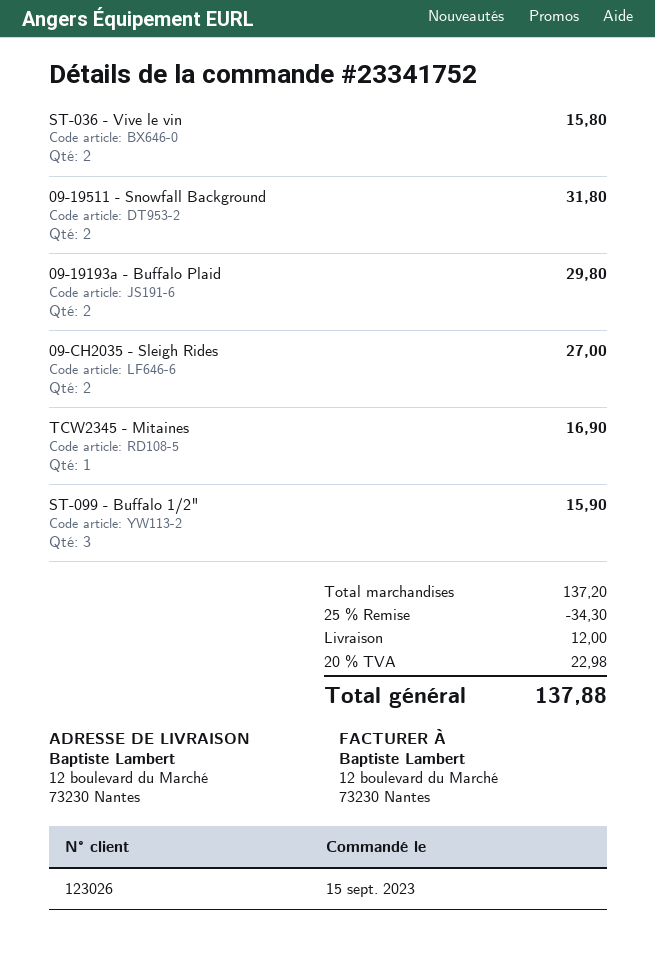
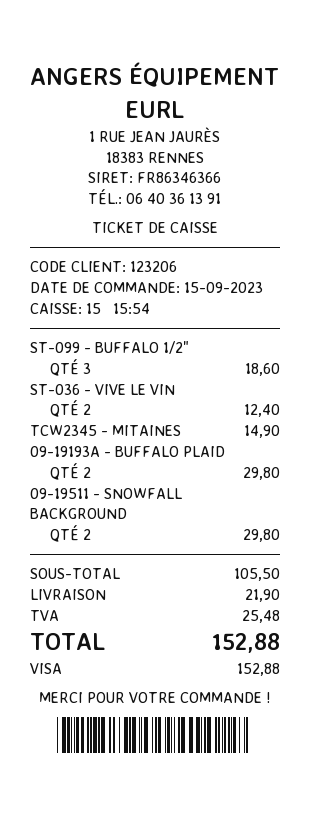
customer number: 123026 -> 123206
ST-036 - Vive le vin: 2 for 15.80 -> 2 for 12.40
09-19511 - Snowfall Background: 2 for 31.80 -> 2 for 29.80
09-CH2035 - Sleigh Rides: 2 for 27.00 -> none
TCW2345 - Mitaines: 1 for 16.90 -> 1 for 14.90
ST-099 - Buffalo 1/2": 3 for 15.90 -> 3 for 18.60
subtotal: 137.20 -> 105.50
discount: 25% = 34.30 -> none
shipping: 12.00 -> 21.90
tax: 22.98 -> 25.48
total: 137.88 -> 152.88

